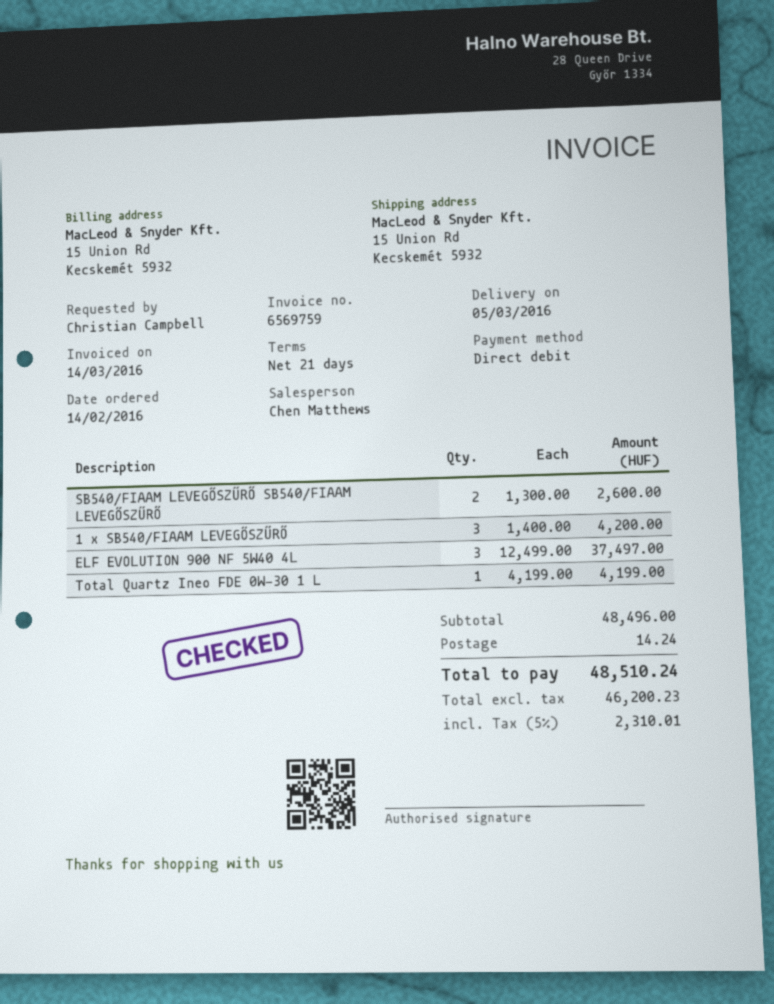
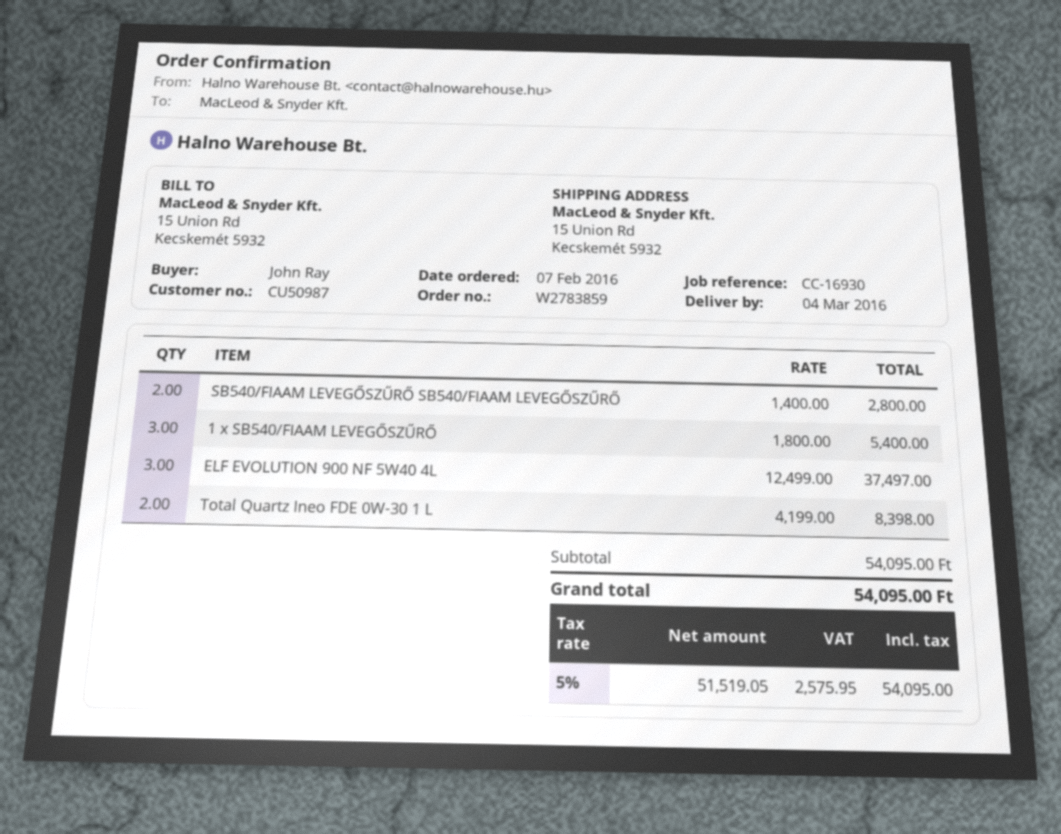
order date: 2016-02-14 -> 2016-02-07
delivery date: 2016-03-05 -> 2016-03-04
ordered by: Christian Campbell -> John Ray
SB540/FIAAM LEVEGŐSZŰRŐ SB540/FIAAM LEVEGŐSZŰRŐ: 2 x 1300.00 = 2600.00 -> 2 x 1400.00 = 2800.00
1 x SB540/FIAAM LEVEGŐSZŰRŐ: 3 x 1400.00 = 4200.00 -> 3 x 1800.00 = 5400.00
Total Quartz Ineo FDE 0W-30 1 L: 1 x 4199.00 = 4199.00 -> 2 x 4199.00 = 8398.00
subtotal: 48496.00 -> 54095.00
shipping: 14.24 -> none
net: 46200.23 -> 51519.05
tax: 5% = 2310.01 -> 5% = 2575.95
total: 48510.24 -> 54095.00

